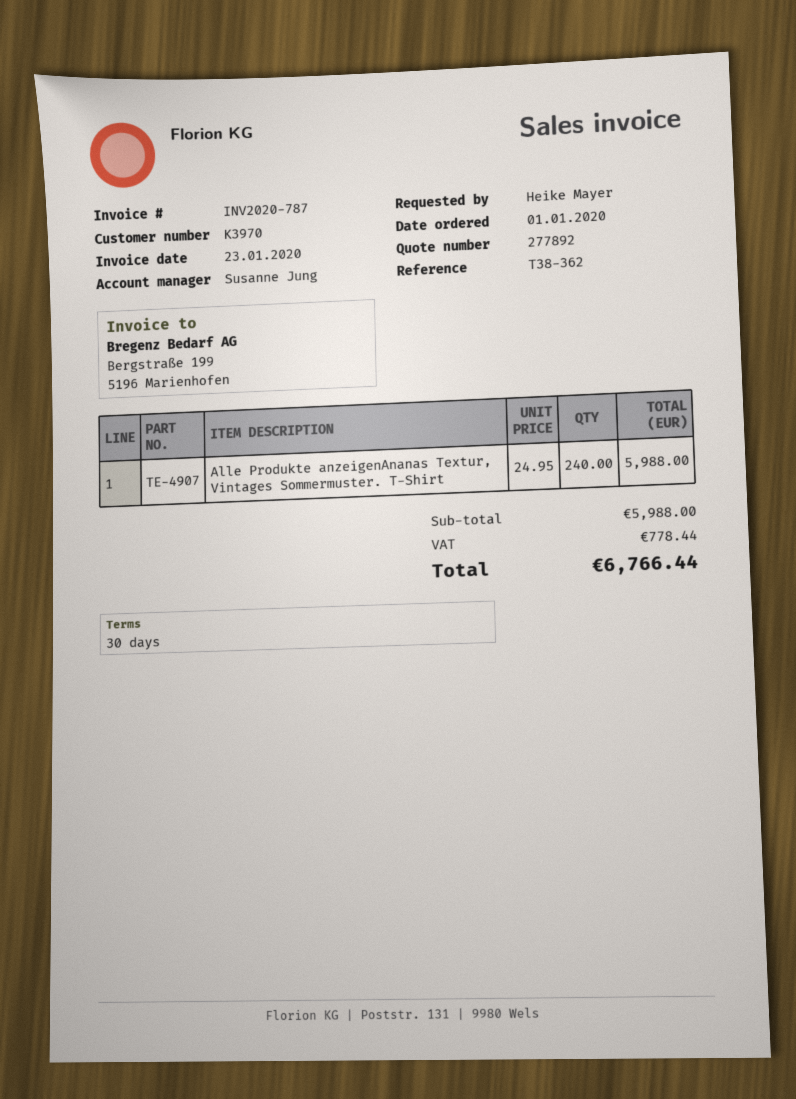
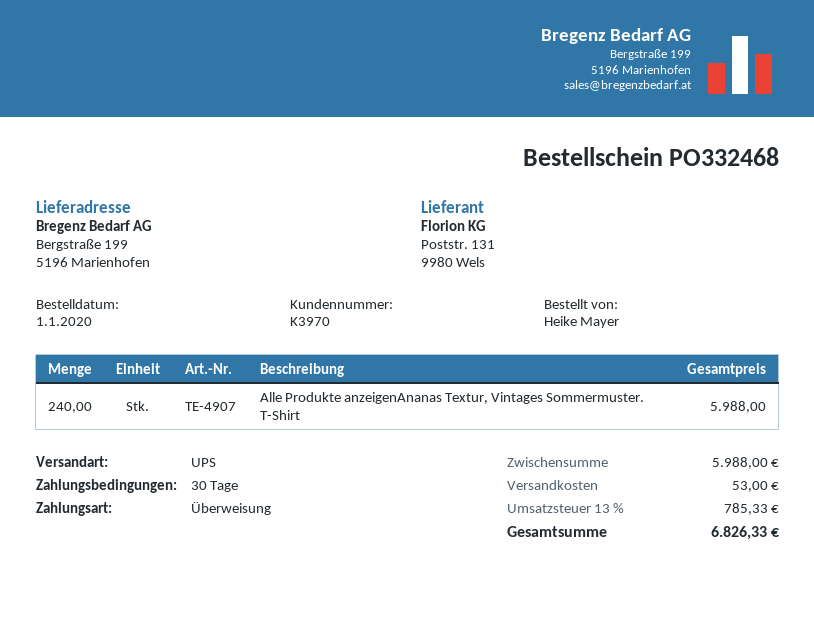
shipping: none -> 53.00
tax: 778.44 -> 785.33
total: 6766.44 -> 6826.33

